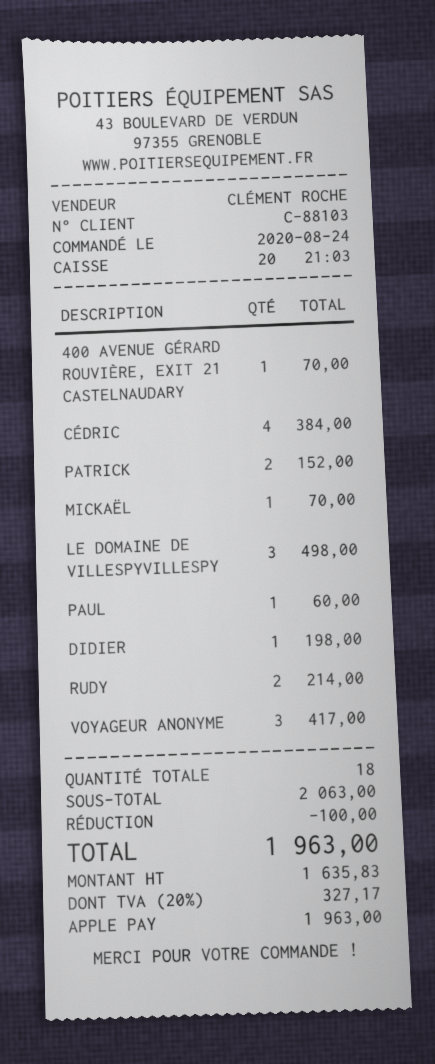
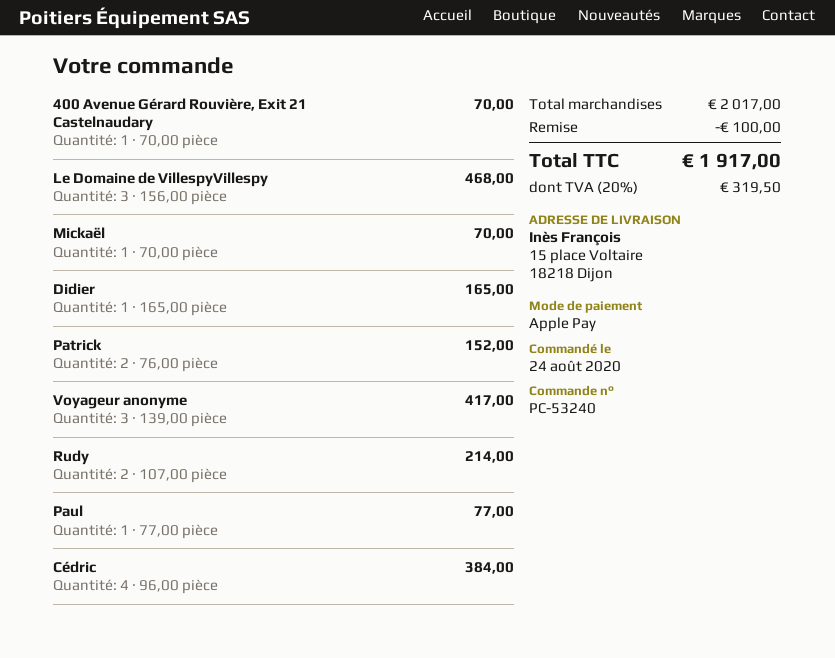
LE DOMAINE DE VILLESPYVILLESPY: 3 for 498.00 -> 3 for 468.00
PAUL: 1 for 60.00 -> 1 for 77.00
DIDIER: 1 for 198.00 -> 1 for 165.00
subtotal: 2063.00 -> 2017.00
tax: 20% = 327.17 -> 20% = 319.50
total: 1963.00 -> 1917.00

